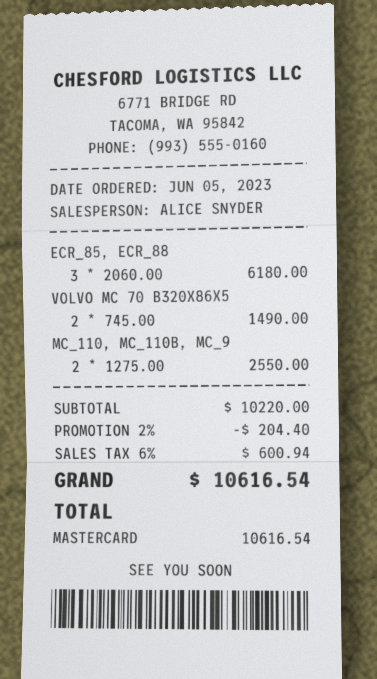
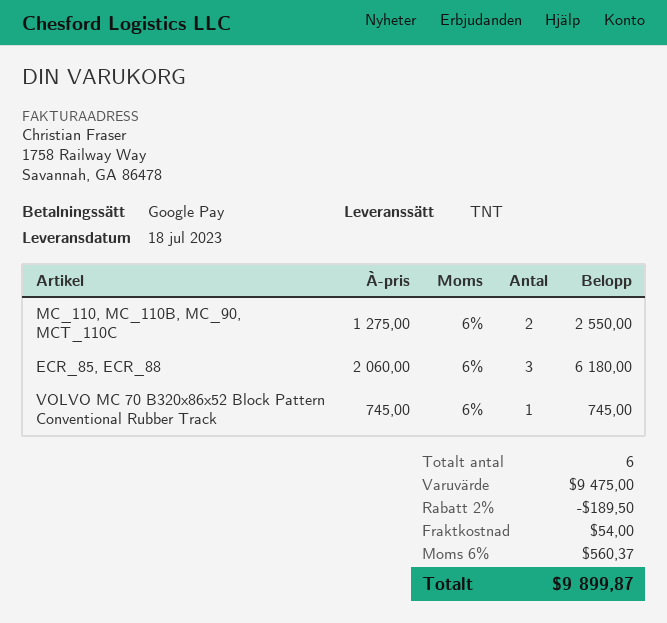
payment method: Mastercard -> Google Pay
VOLVO MC 70 B320X86X5: 2 x 745.00 = 1490.00 -> 1 x 745.00 = 745.00
subtotal: 10220.00 -> 9475.00
discount: 2% = 204.40 -> 2% = 189.50
shipping: none -> 54.00
tax: 6% = 600.94 -> 6% = 560.37
total: 10616.54 -> 9899.87

